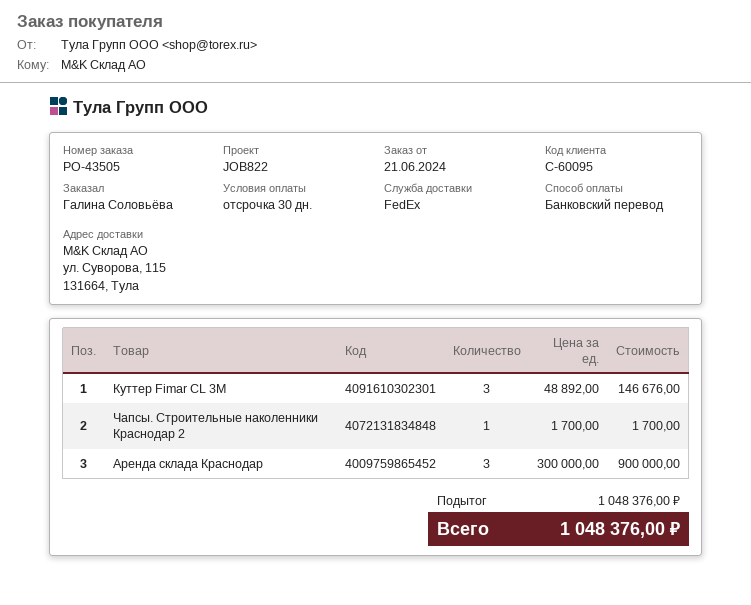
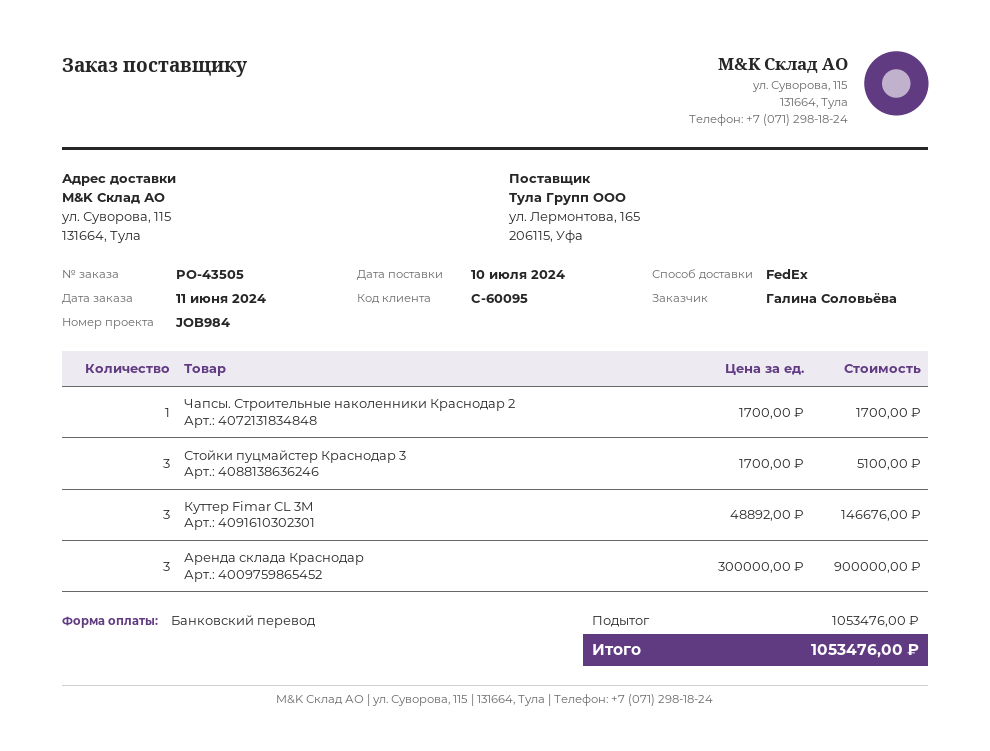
order date: 2024-06-21 -> 2024-06-11
reference: JOB822 -> JOB984
Стойки пуцмайстер Краснодар 3: none -> 3 x 1700.00 = 5100.00
subtotal: 1048376.00 -> 1053476.00
total: 1048376.00 -> 1053476.00

